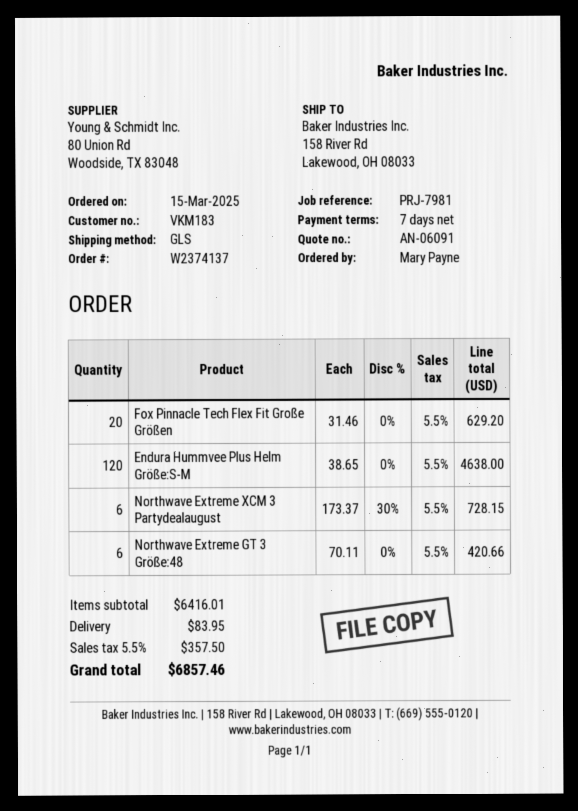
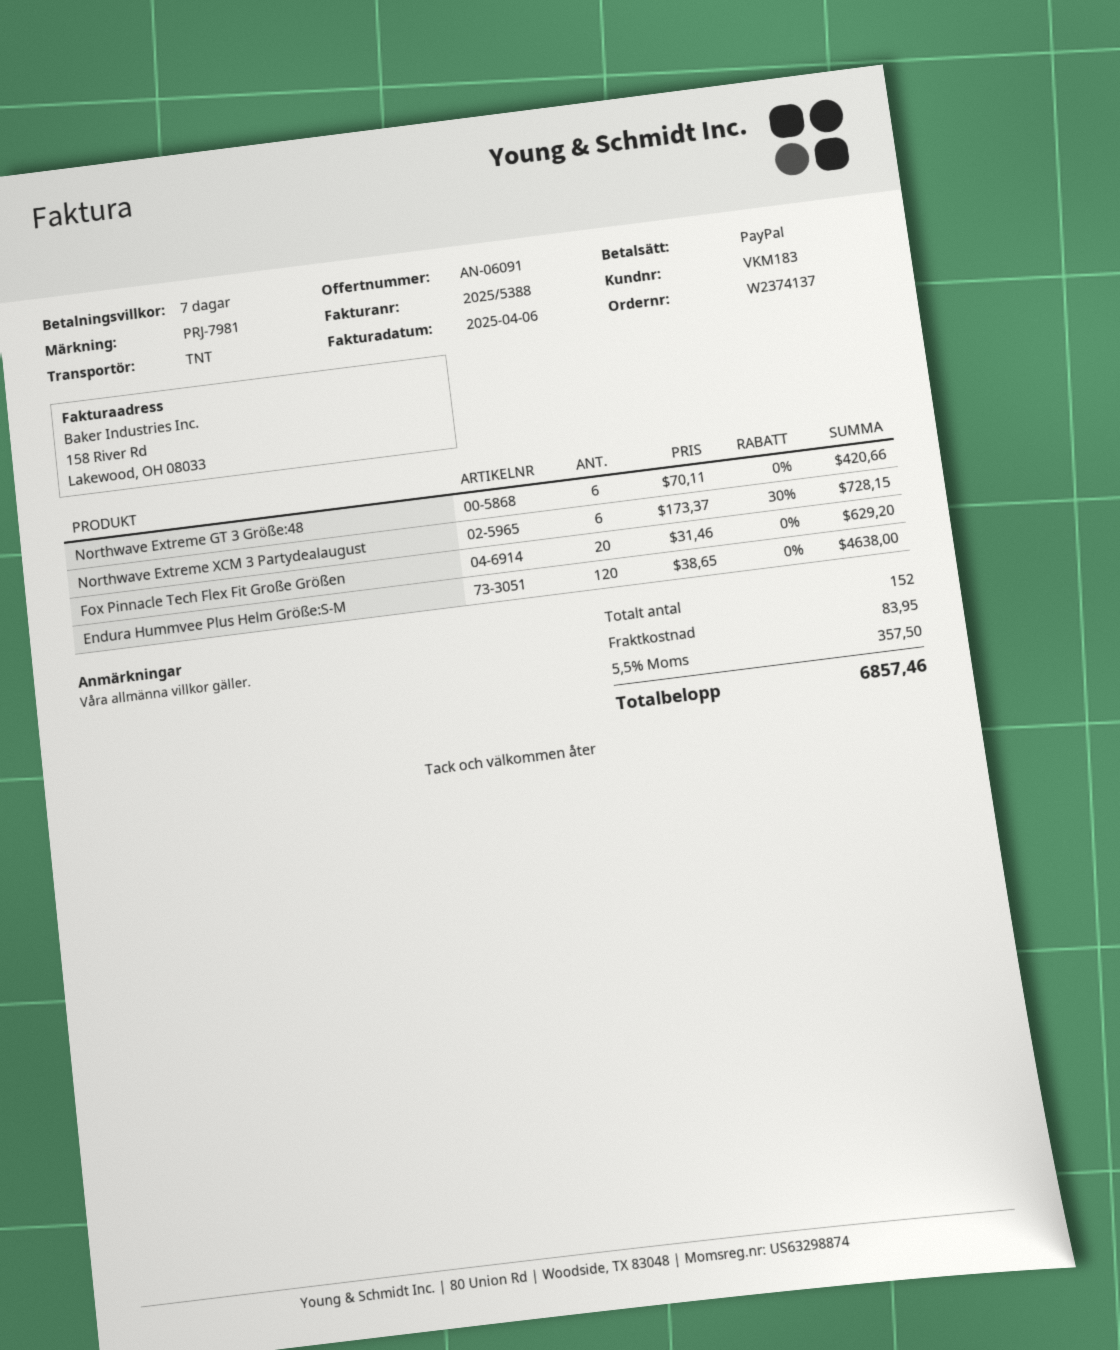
shipping method: GLS -> TNT

